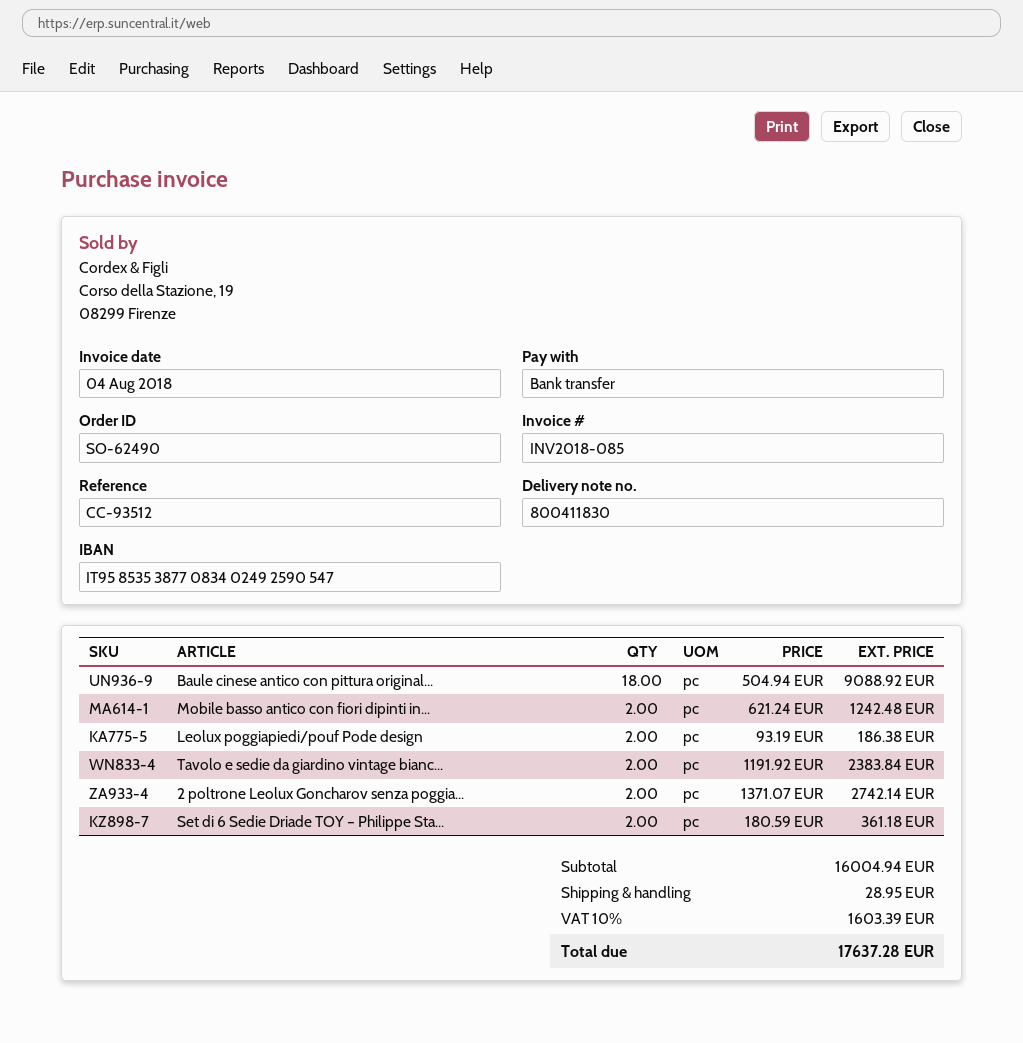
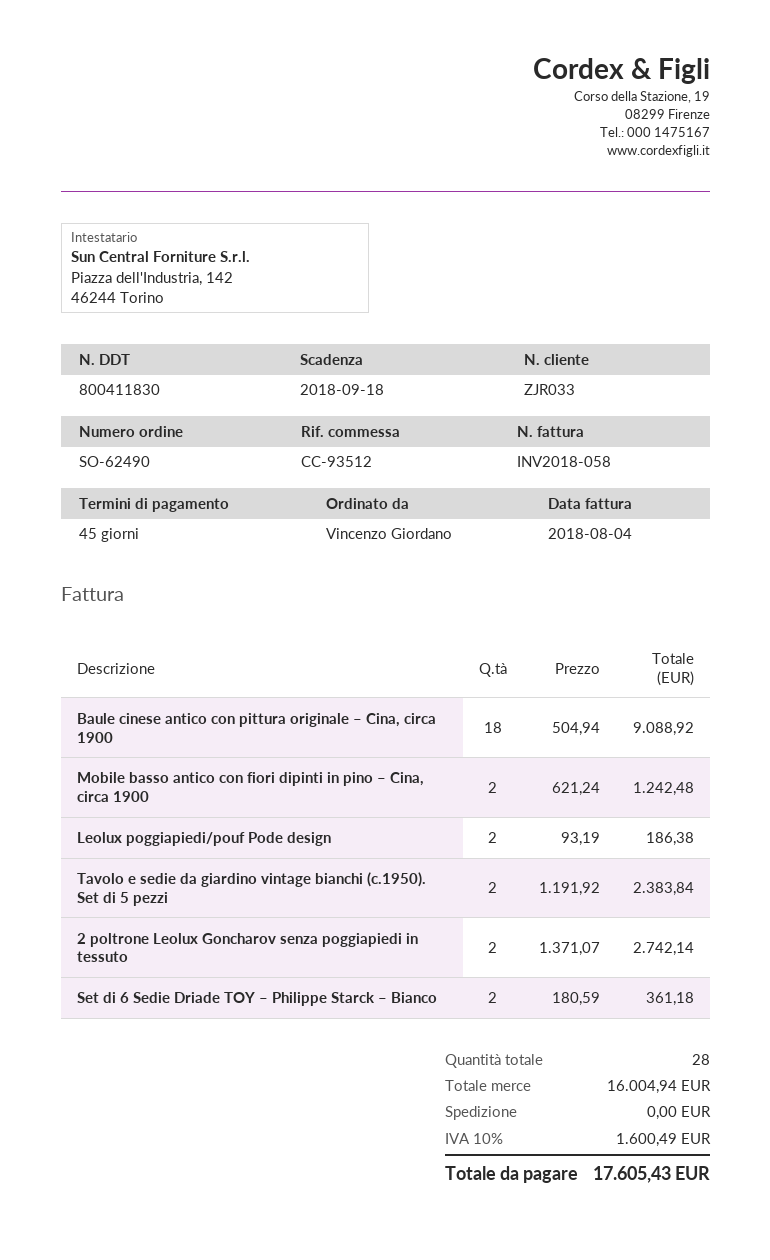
invoice number: INV2018-085 -> INV2018-058
shipping: 28.95 -> 0.00
tax: 10% = 1603.39 -> 10% = 1600.49
total: 17637.28 -> 17605.43

